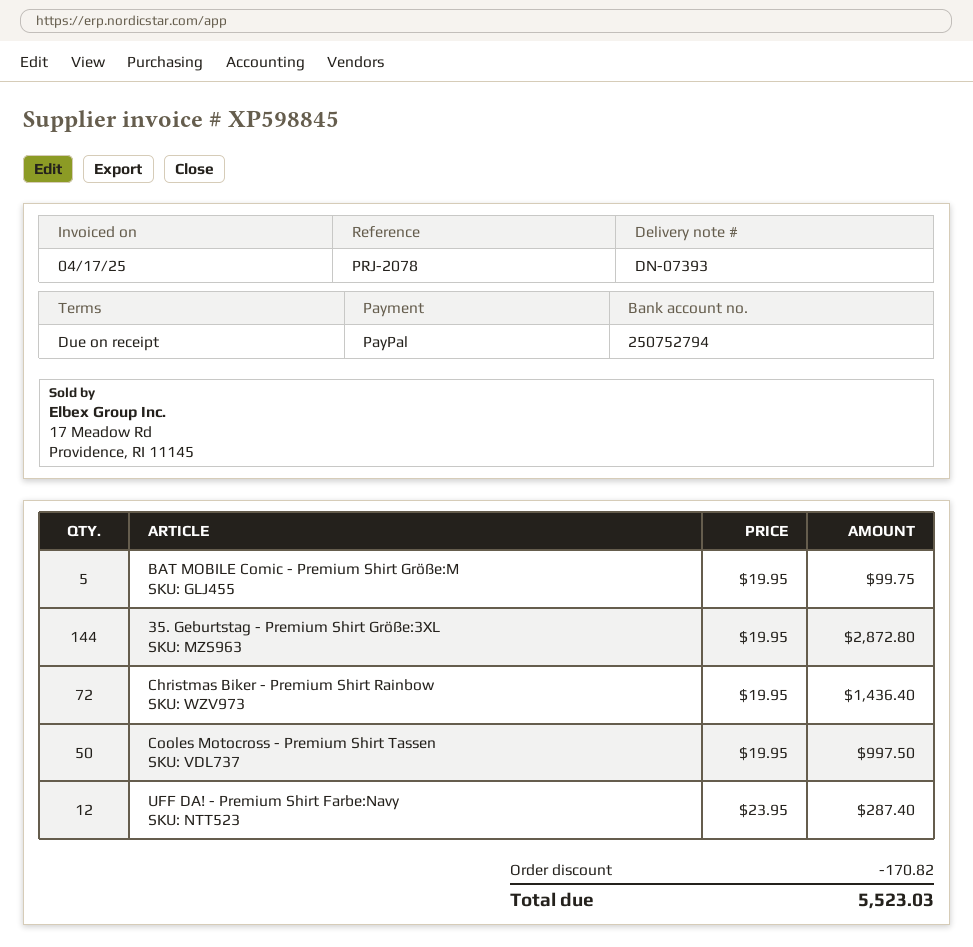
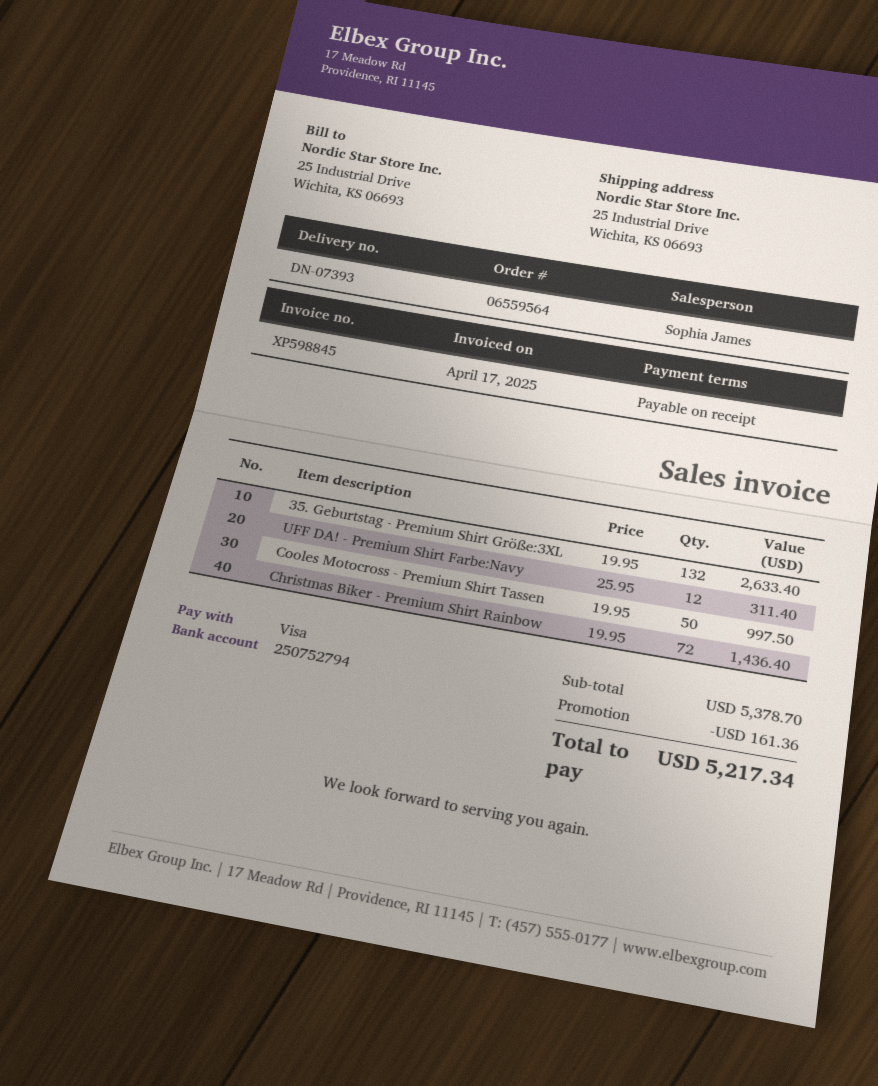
payment method: PayPal -> Visa
BAT MOBILE Comic - Premium Shirt Größe:M: 5 x 19.95 = 99.75 -> none
35. Geburtstag - Premium Shirt Größe:3XL: 144 x 19.95 = 2872.80 -> 132 x 19.95 = 2633.40
UFF DA! - Premium Shirt Farbe:Navy: 12 x 23.95 = 287.40 -> 12 x 25.95 = 311.40
discount: 170.82 -> 161.36
total: 5523.03 -> 5217.34

